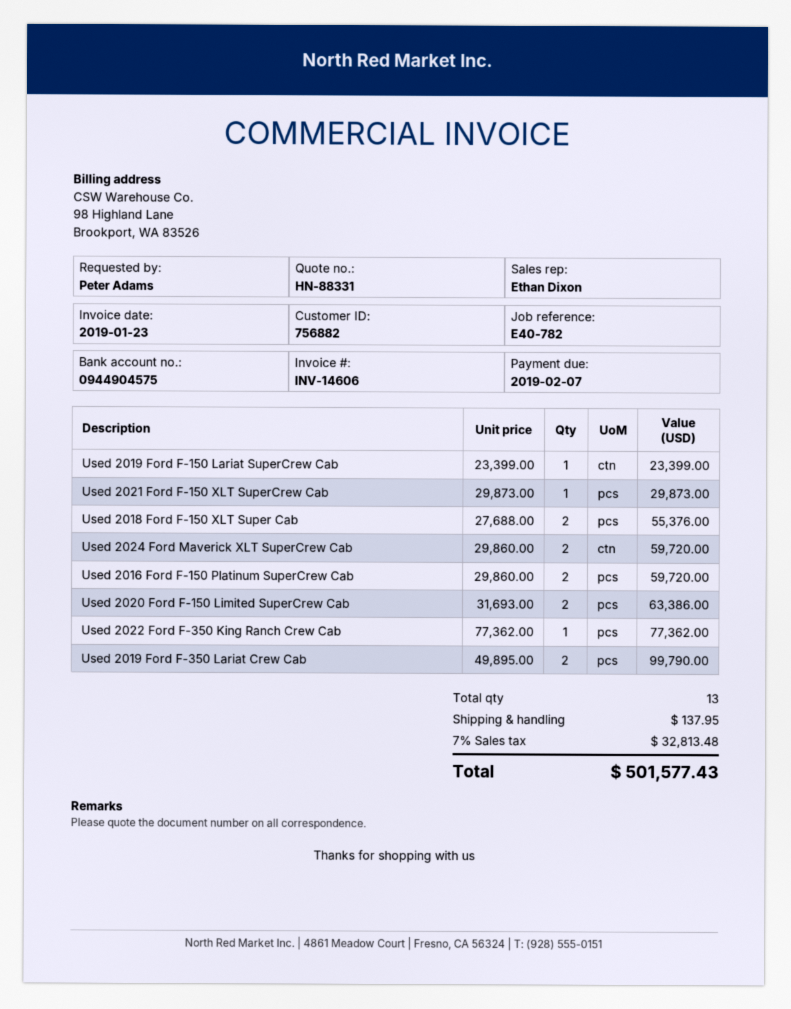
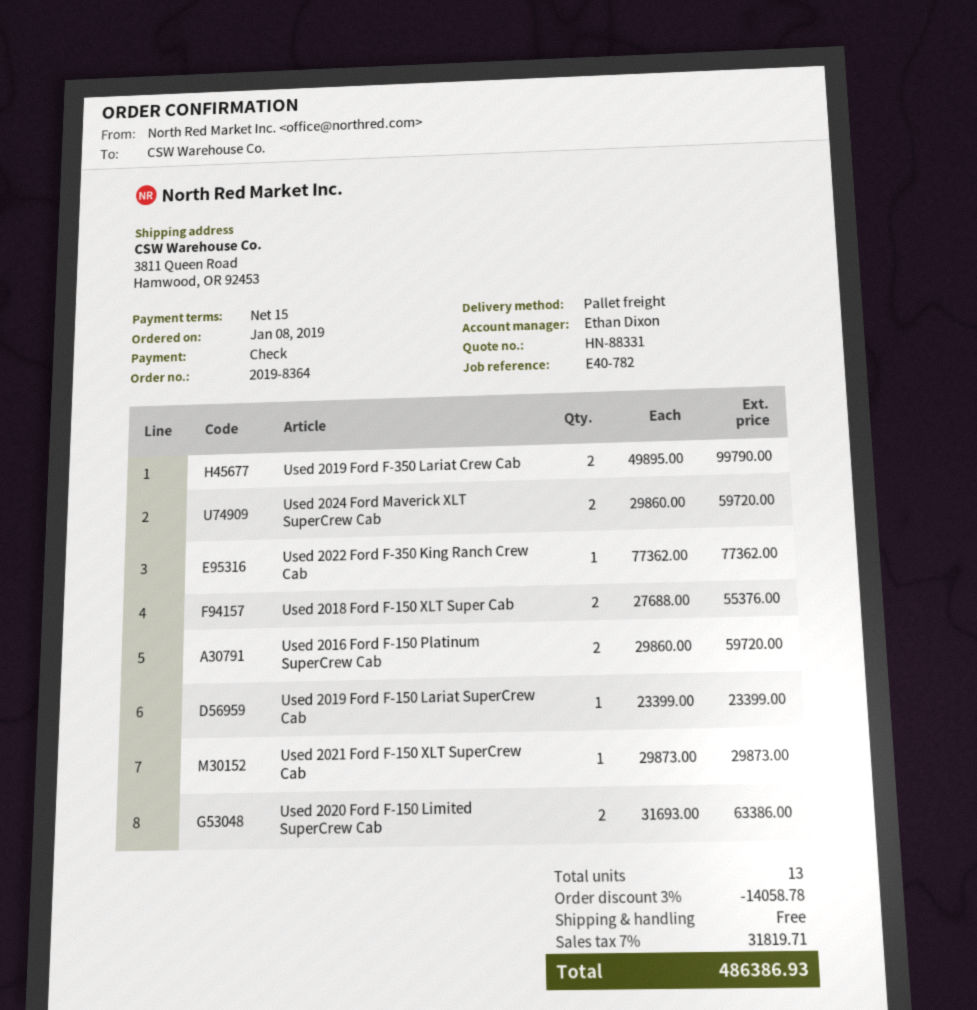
discount: none -> 3% = 14058.78
shipping: 137.95 -> 0.00
tax: 7% = 32813.48 -> 7% = 31819.71
total: 501577.43 -> 486386.93

